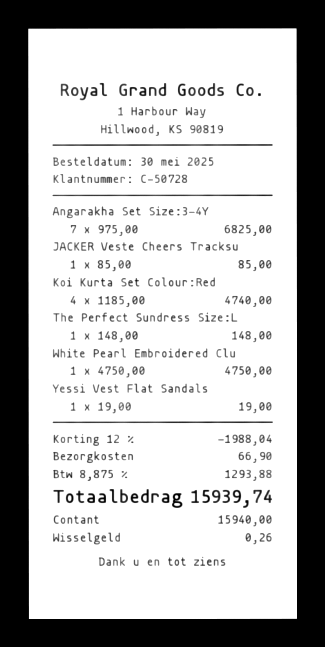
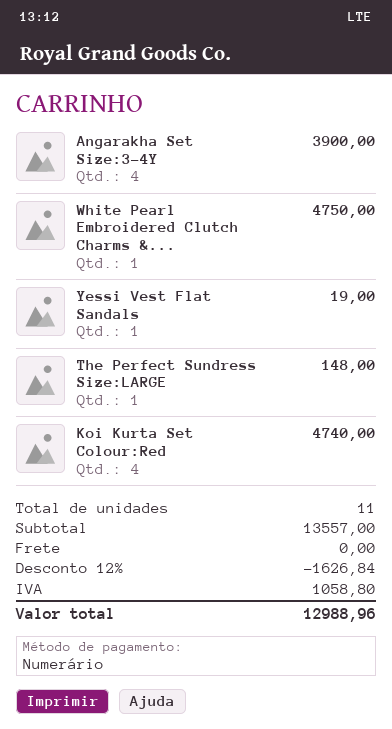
Angarakha Set Size:3-4Y: 7 for 6825.00 -> 4 for 3900.00
JACKER Veste Cheers Tracksu: 1 for 85.00 -> none
discount: 12% = 1988.04 -> 12% = 1626.84
shipping: 66.90 -> 0.00
tax: 1293.88 -> 1058.80
total: 15939.74 -> 12988.96

